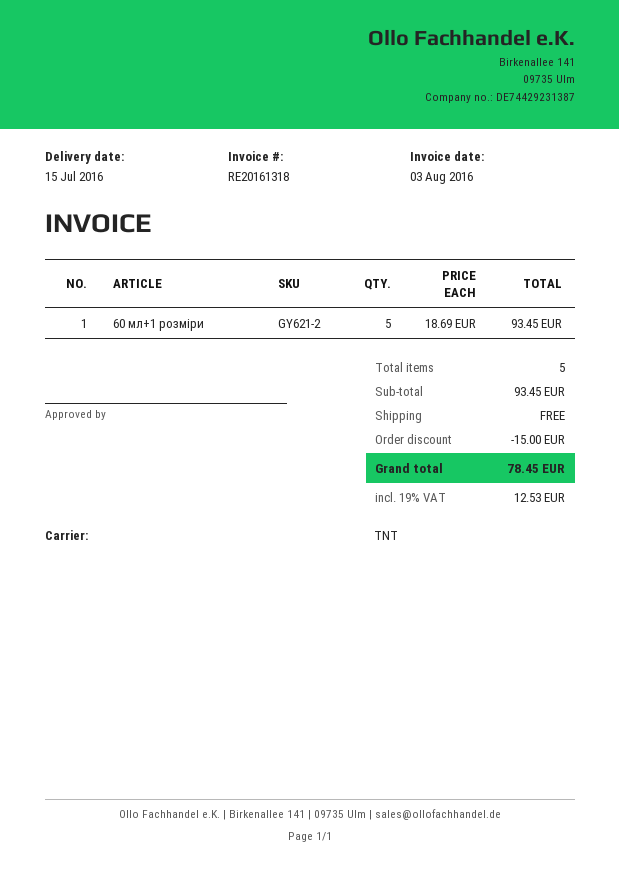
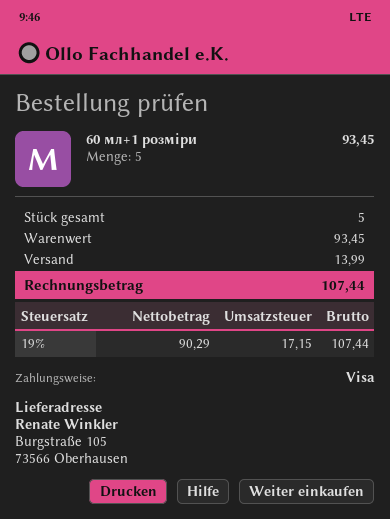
discount: 15.00 -> none
shipping: 0.00 -> 13.99
tax: 19% = 12.53 -> 19% = 17.15
total: 78.45 -> 107.44

